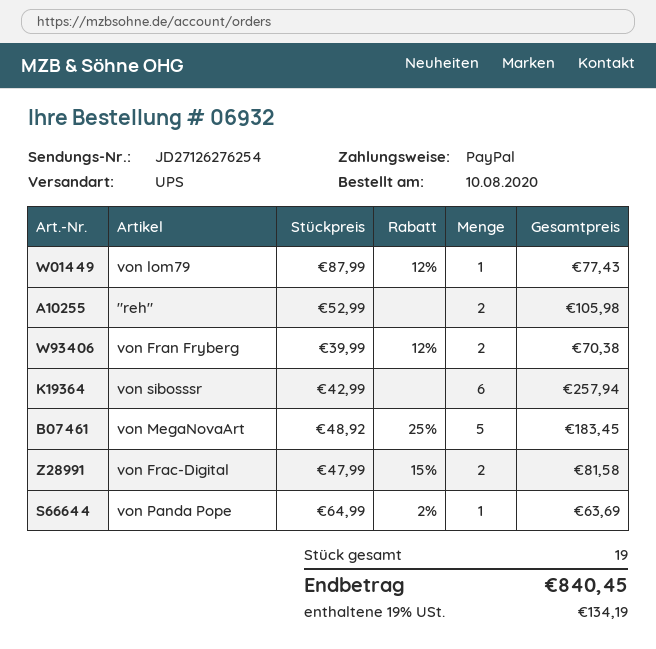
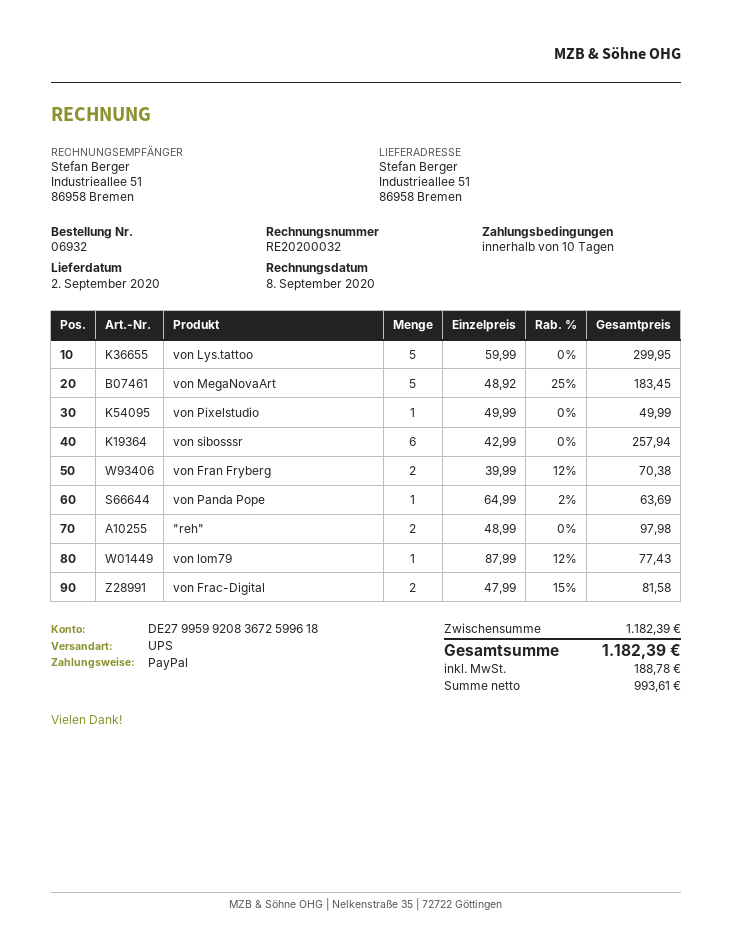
"reh": 2 x 52.99 = 105.98 -> 2 x 48.99 = 97.98
von Lys.tattoo: none -> 5 x 59.99 = 299.95
von Pixelstudio: none -> 1 x 49.99 = 49.99
tax: 134.19 -> 188.78
total: 840.45 -> 1182.39

